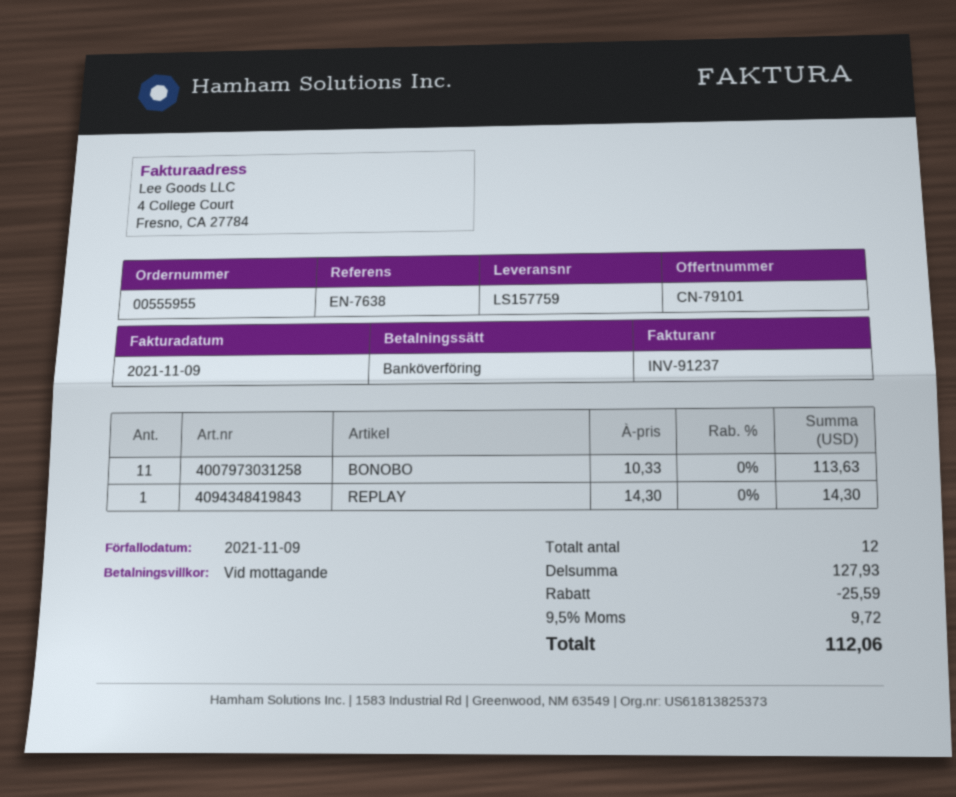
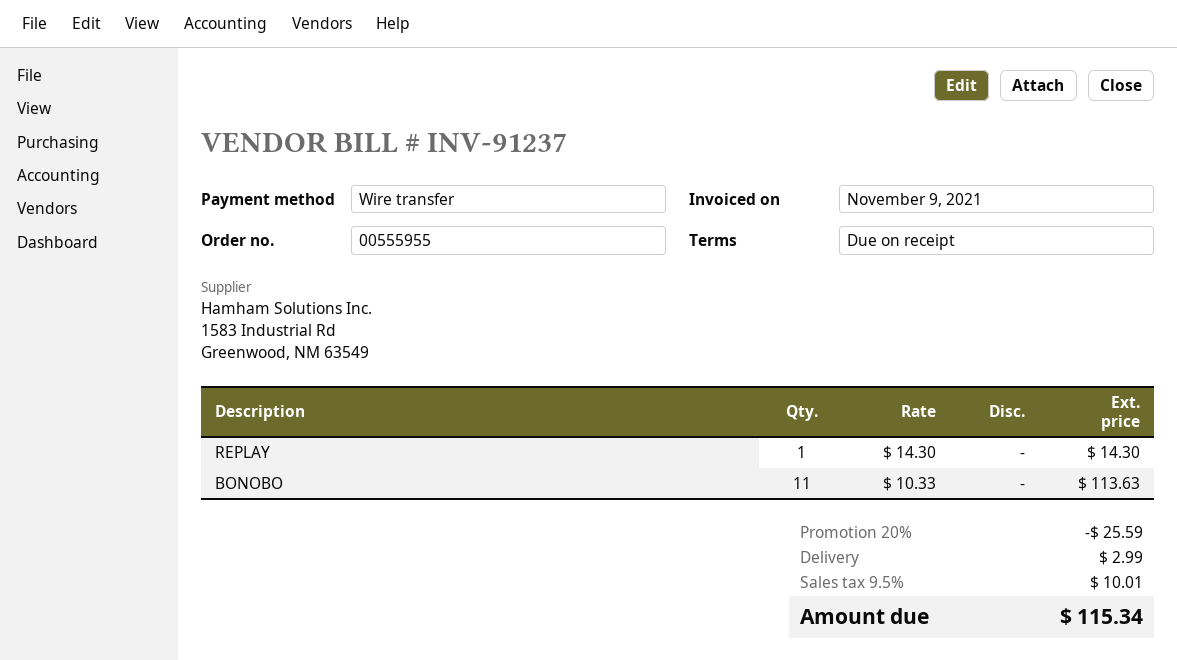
shipping: none -> 2.99
tax: 9.5% = 9.72 -> 9.5% = 10.01
total: 112.06 -> 115.34

